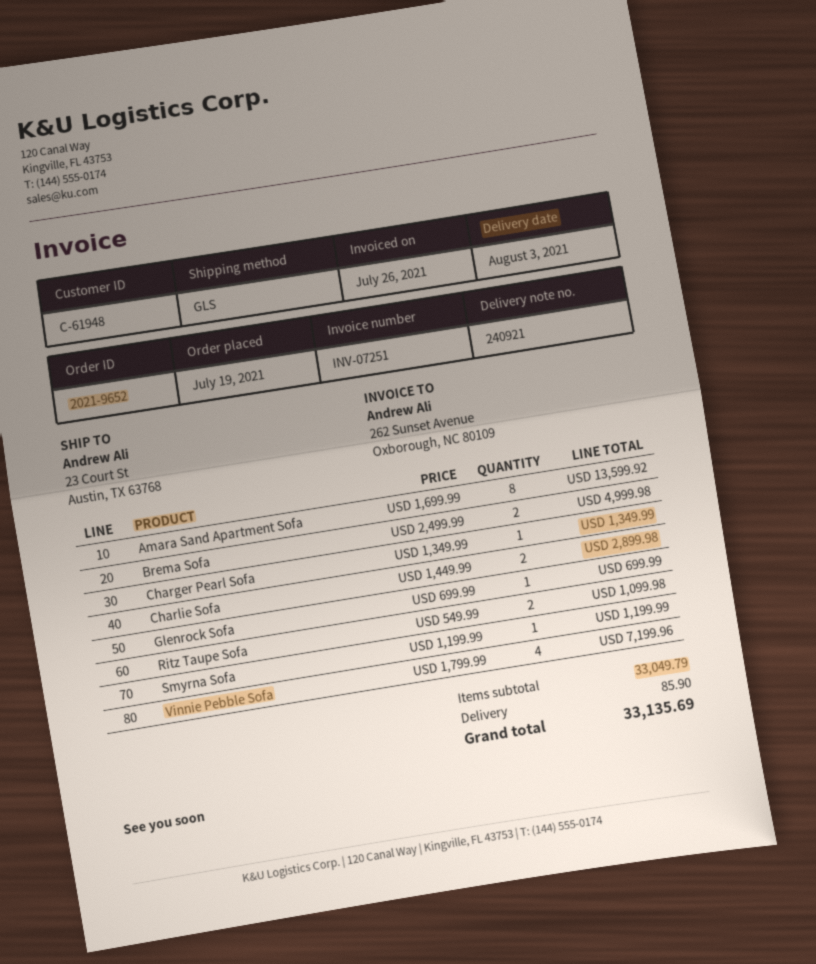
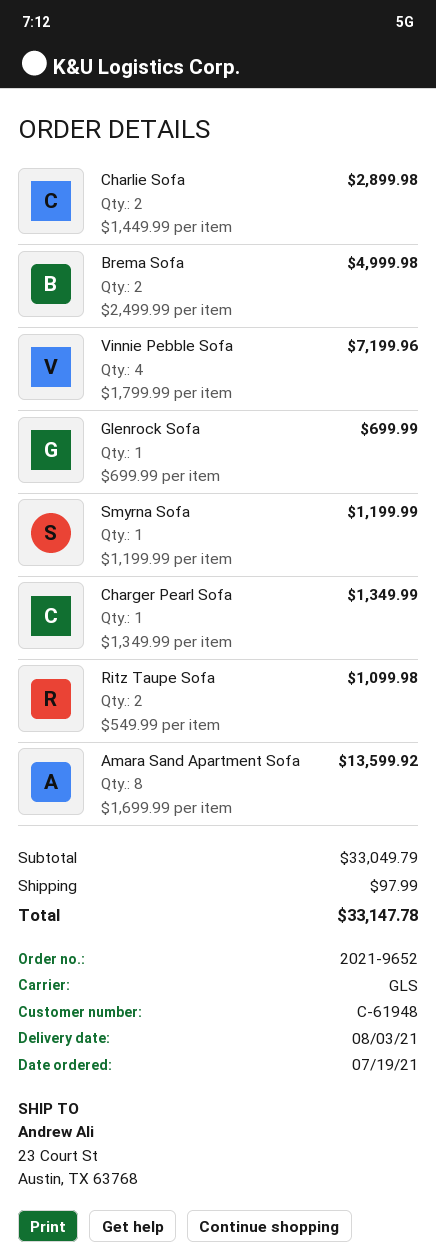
shipping: 85.90 -> 97.99
total: 33135.69 -> 33147.78

